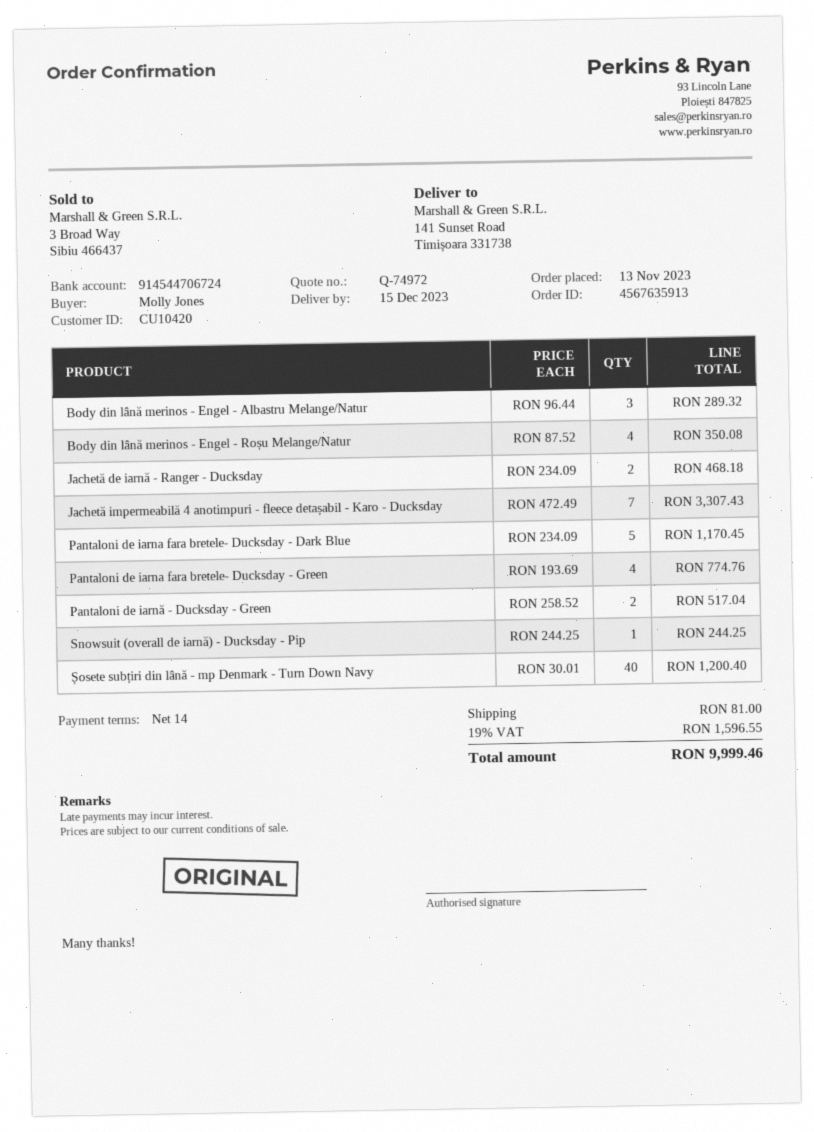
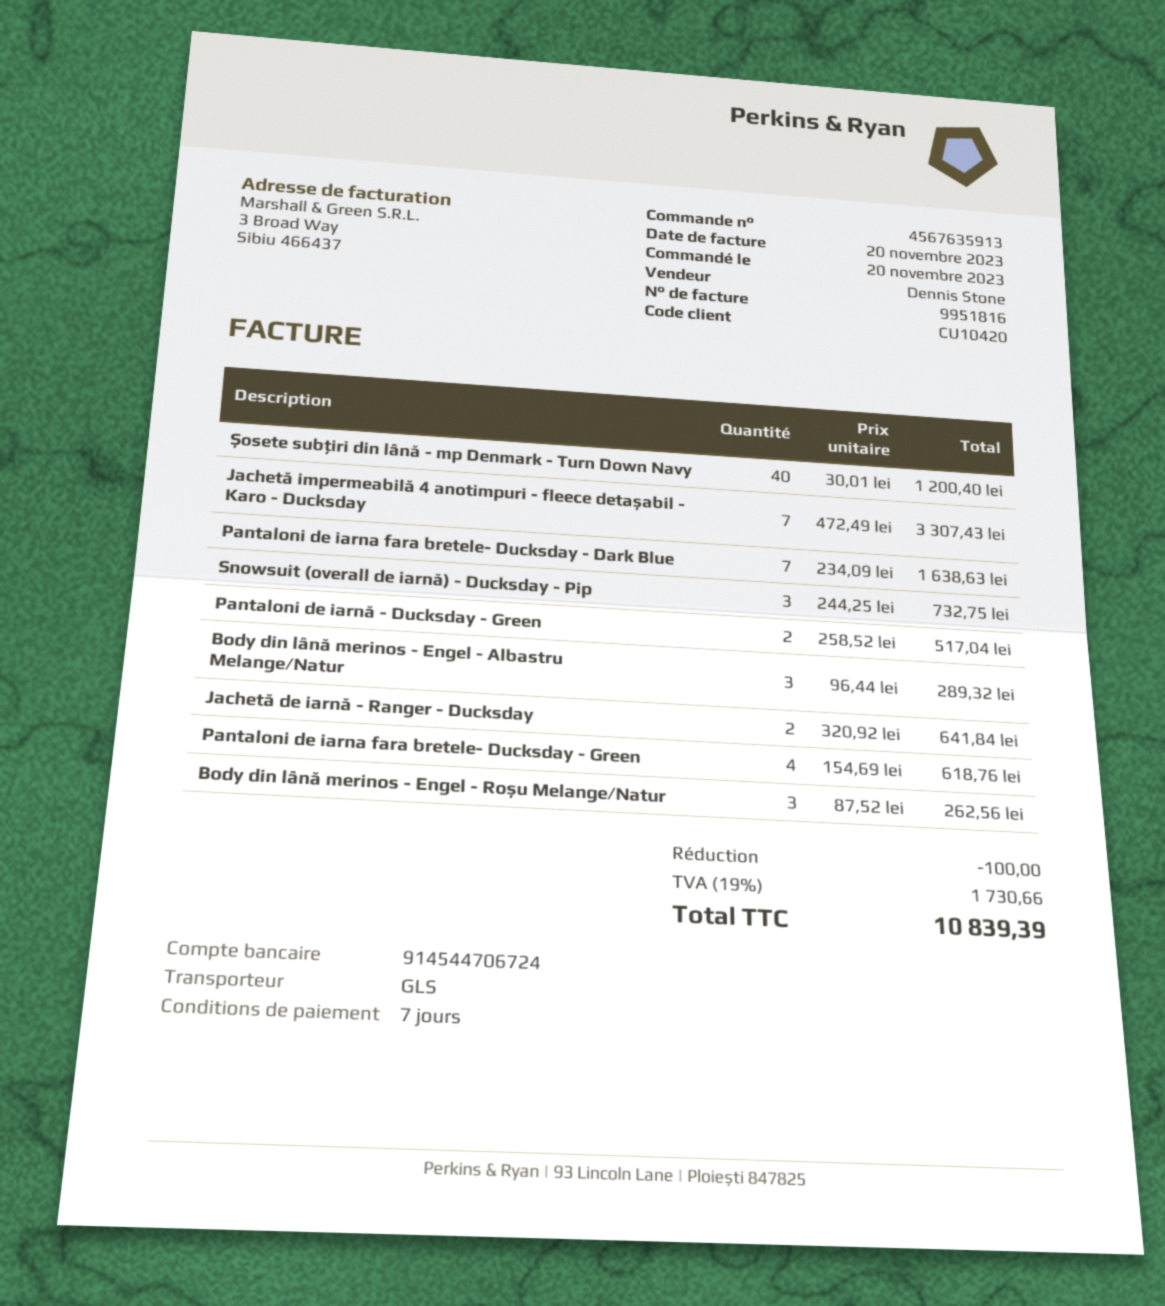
order date: 2023-11-13 -> 2023-11-20
payment terms: 14 days -> 7 days
Body din lână merinos - Engel - Roșu Melange/Natur: 4 x 87.52 = 350.08 -> 3 x 87.52 = 262.56
Jachetă de iarnă - Ranger - Ducksday: 2 x 234.09 = 468.18 -> 2 x 320.92 = 641.84
Pantaloni de iarna fara bretele- Ducksday - Dark Blue: 5 x 234.09 = 1170.45 -> 7 x 234.09 = 1638.63
Pantaloni de iarna fara bretele- Ducksday - Green: 4 x 193.69 = 774.76 -> 4 x 154.69 = 618.76
Snowsuit (overall de iarnă) - Ducksday - Pip: 1 x 244.25 = 244.25 -> 3 x 244.25 = 732.75
discount: none -> 100.00
shipping: 81.00 -> none
tax: 19% = 1596.55 -> 19% = 1730.66
total: 9999.46 -> 10839.39

